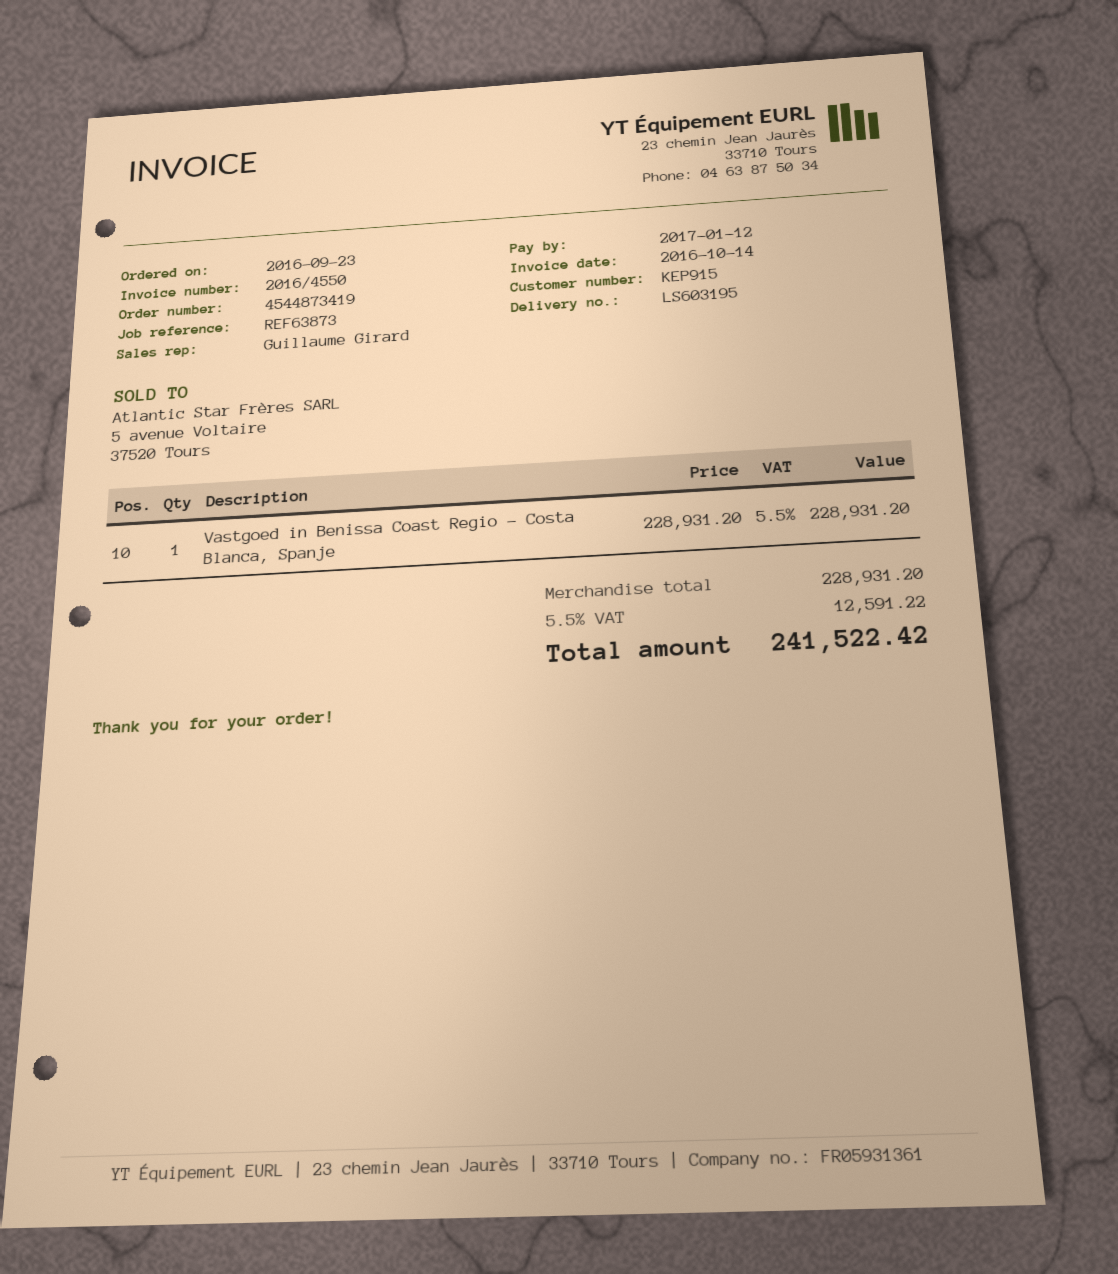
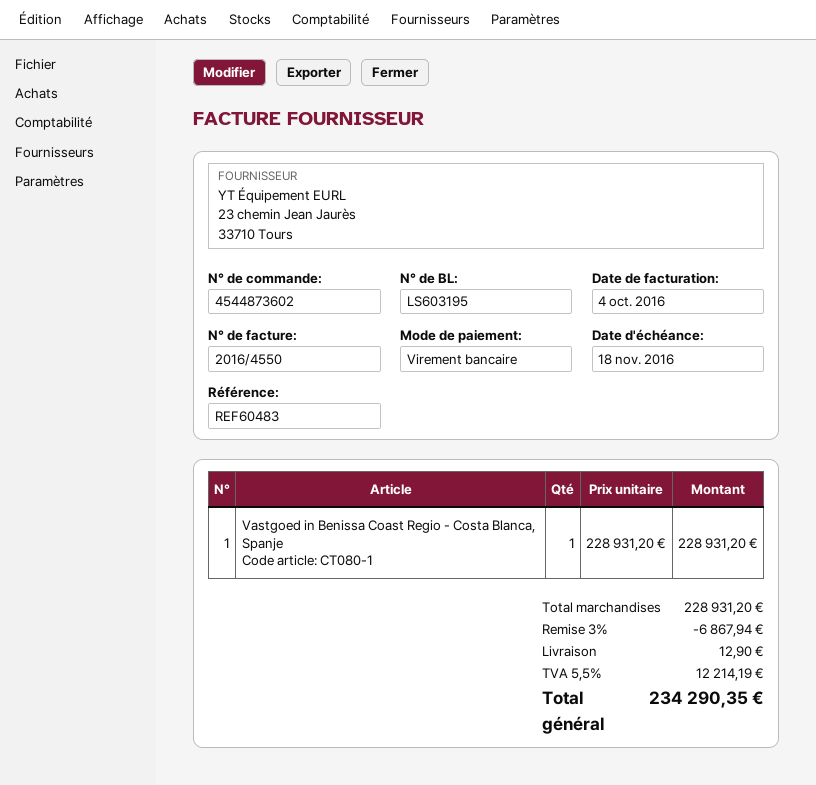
order number: 4544873419 -> 4544873602
invoice date: 2016-10-14 -> 2016-10-04
due date: 2017-01-12 -> 2016-11-18
reference: REF63873 -> REF60483
discount: none -> 3% = 6867.94
shipping: none -> 12.90
tax: 5.5% = 12591.22 -> 5.5% = 12214.19
total: 241522.42 -> 234290.35

